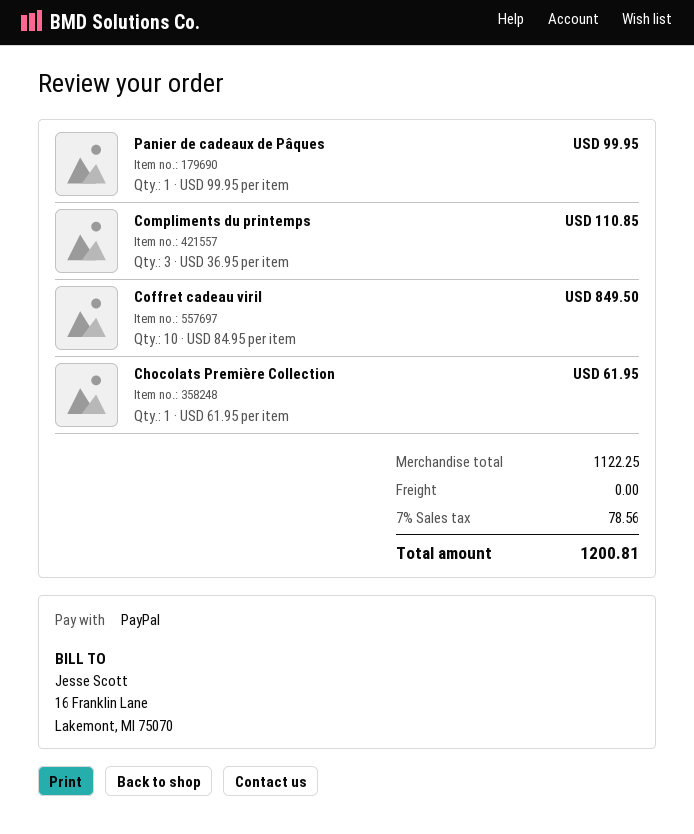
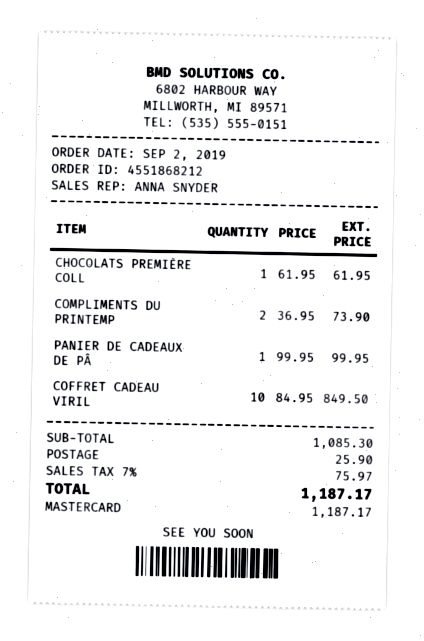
payment method: PayPal -> Mastercard
Compliments du printemps: 3 x 36.95 = 110.85 -> 2 x 36.95 = 73.90
subtotal: 1122.25 -> 1085.30
shipping: 0.00 -> 25.90
tax: 7% = 78.56 -> 7% = 75.97
total: 1200.81 -> 1187.17

